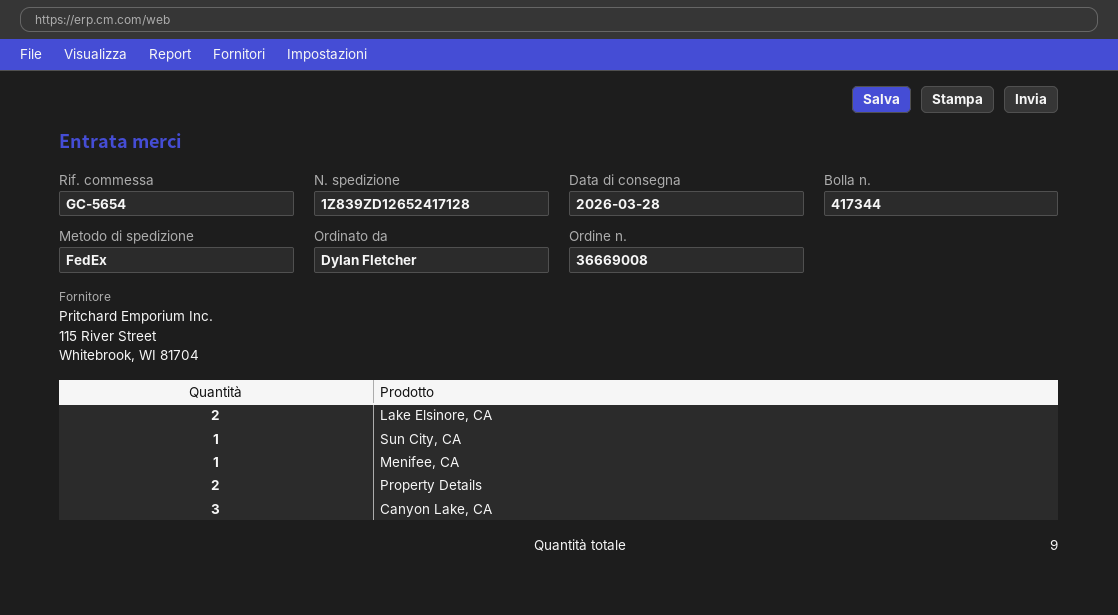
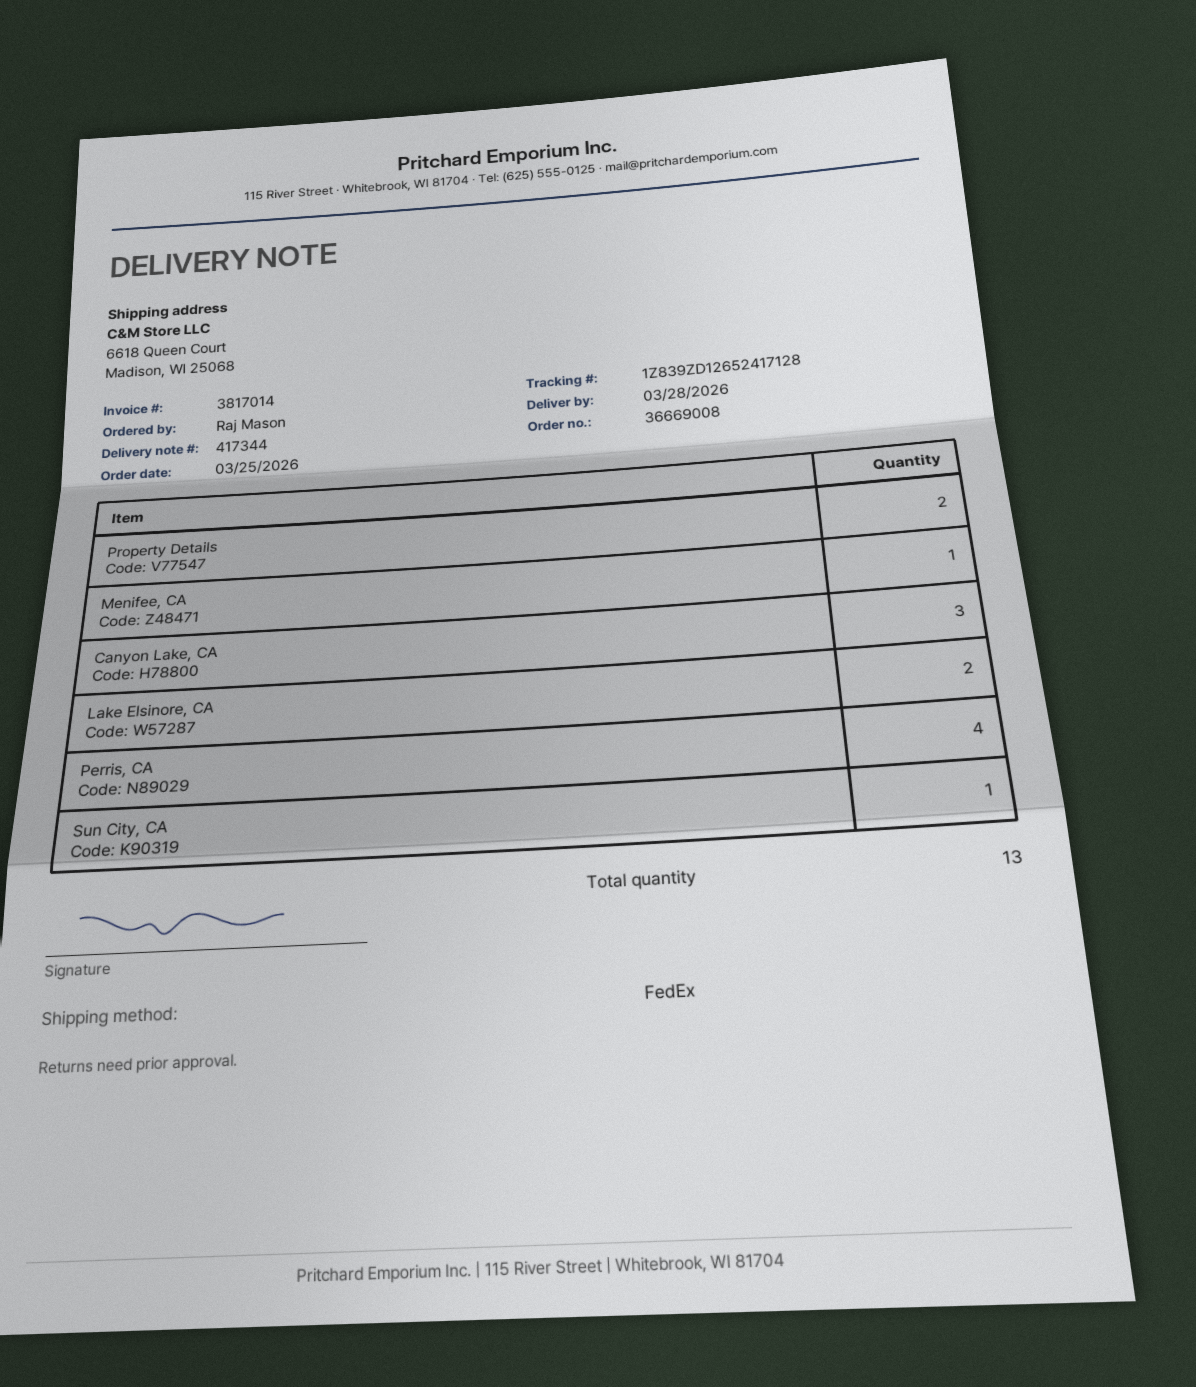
ordered by: Dylan Fletcher -> Raj Mason
Perris, CA: none -> 4
total quantity: 9 -> 13

